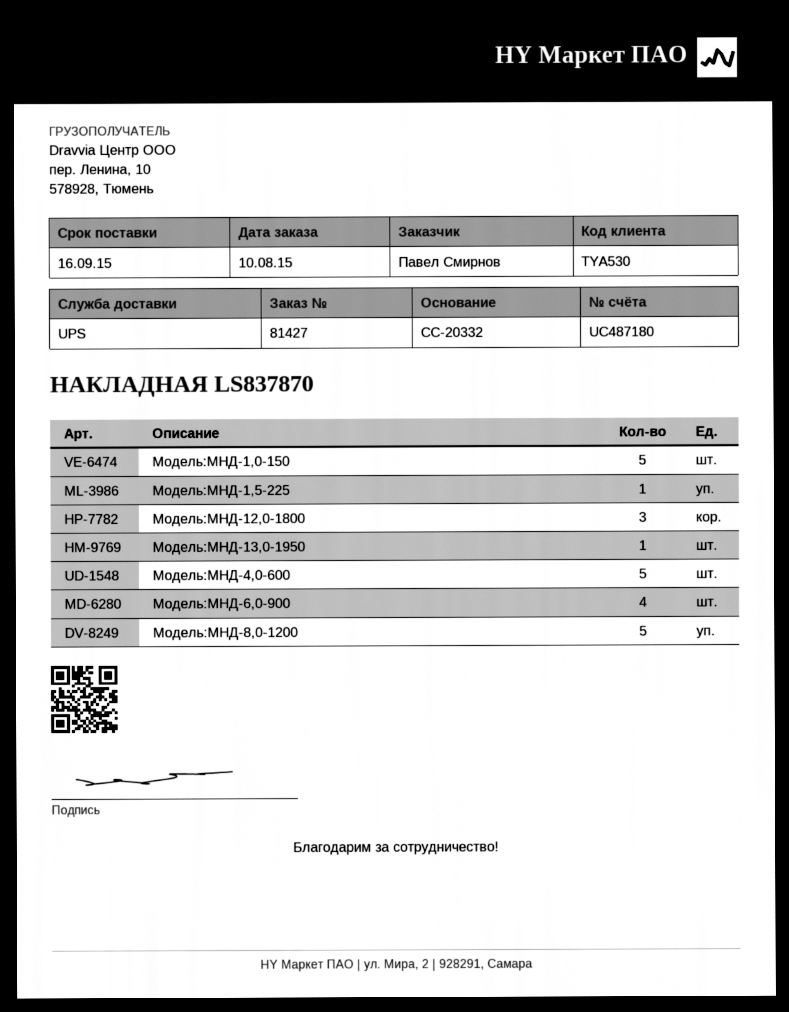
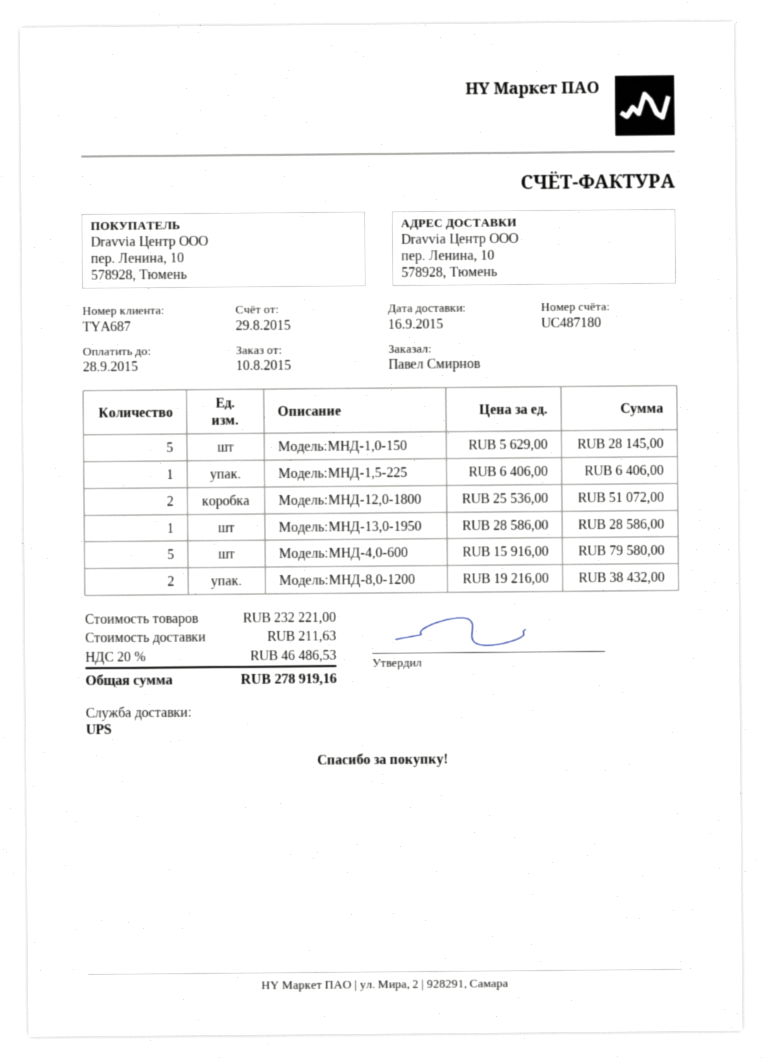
customer number: TYA530 -> TYA687
Модель:МНД-12,0-1800: 3 -> 2
Модель:МНД-6,0-900: 4 -> none
Модель:МНД-8,0-1200: 5 -> 2

